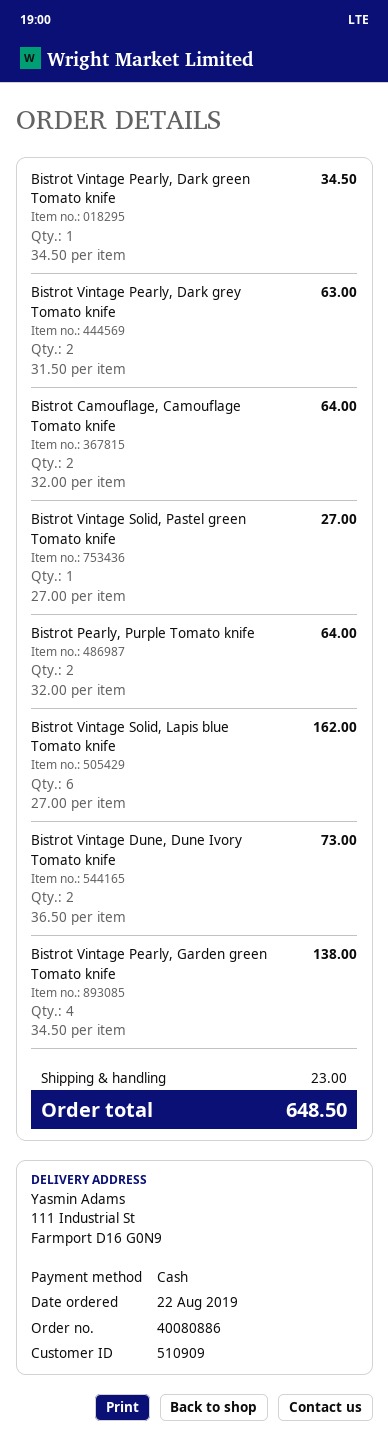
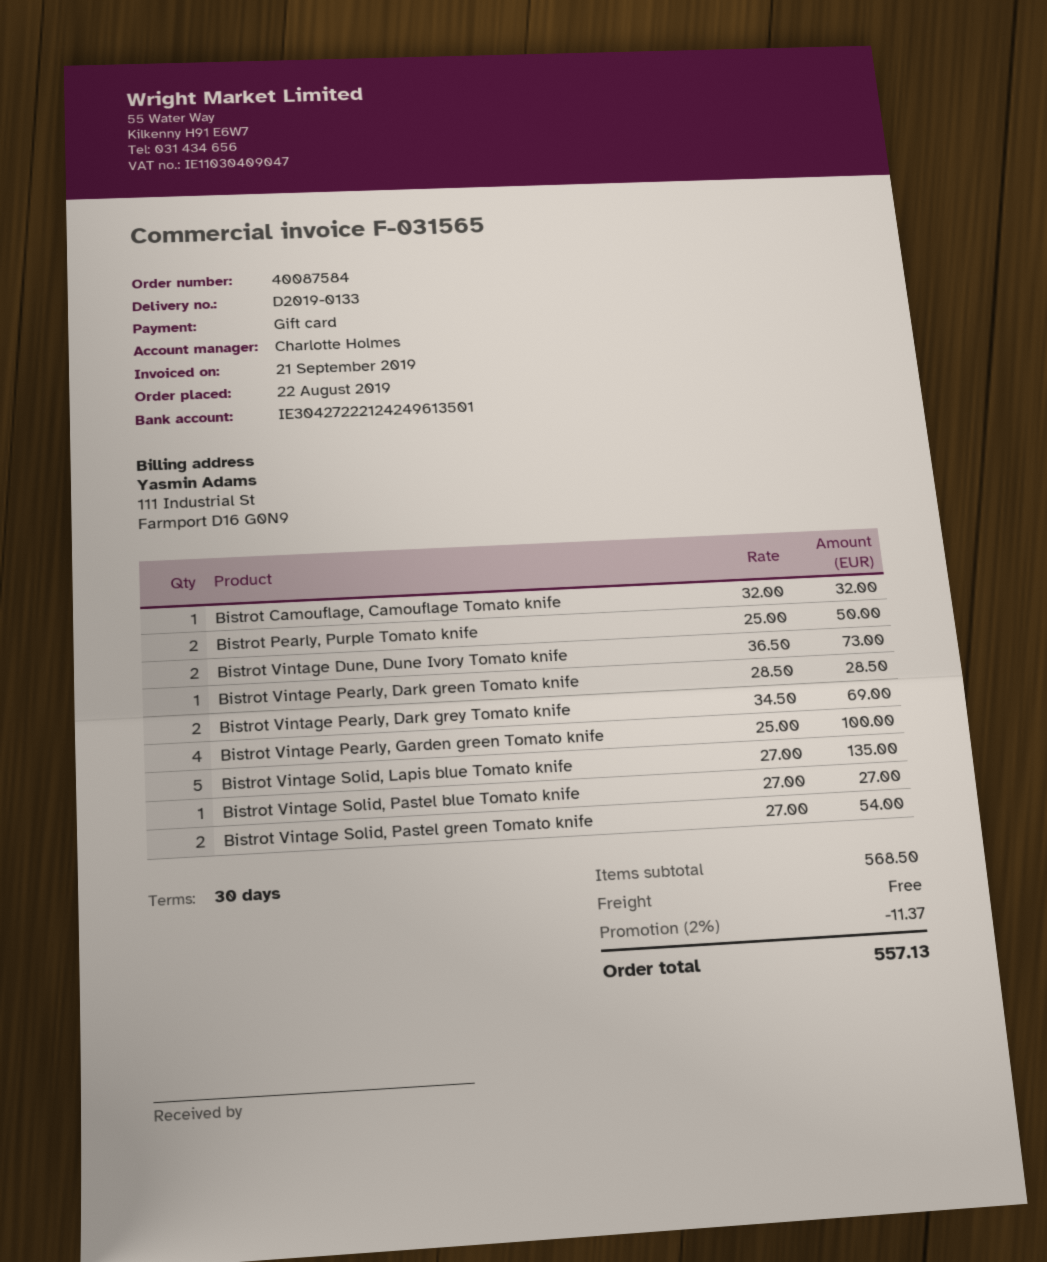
order number: 40080886 -> 40087584
payment method: cash -> gift card
Bistrot Vintage Pearly, Dark green Tomato knife: 1 x 34.50 = 34.50 -> 1 x 28.50 = 28.50
Bistrot Vintage Pearly, Dark grey Tomato knife: 2 x 31.50 = 63.00 -> 2 x 34.50 = 69.00
Bistrot Camouflage, Camouflage Tomato knife: 2 x 32.00 = 64.00 -> 1 x 32.00 = 32.00
Bistrot Vintage Solid, Pastel green Tomato knife: 1 x 27.00 = 27.00 -> 2 x 27.00 = 54.00
Bistrot Pearly, Purple Tomato knife: 2 x 32.00 = 64.00 -> 2 x 25.00 = 50.00
Bistrot Vintage Solid, Lapis blue Tomato knife: 6 x 27.00 = 162.00 -> 5 x 27.00 = 135.00
Bistrot Vintage Pearly, Garden green Tomato knife: 4 x 34.50 = 138.00 -> 4 x 25.00 = 100.00
Bistrot Vintage Solid, Pastel blue Tomato knife: none -> 1 x 27.00 = 27.00
discount: none -> 2% = 11.37
shipping: 23.00 -> 0.00
total: 648.50 -> 557.13

